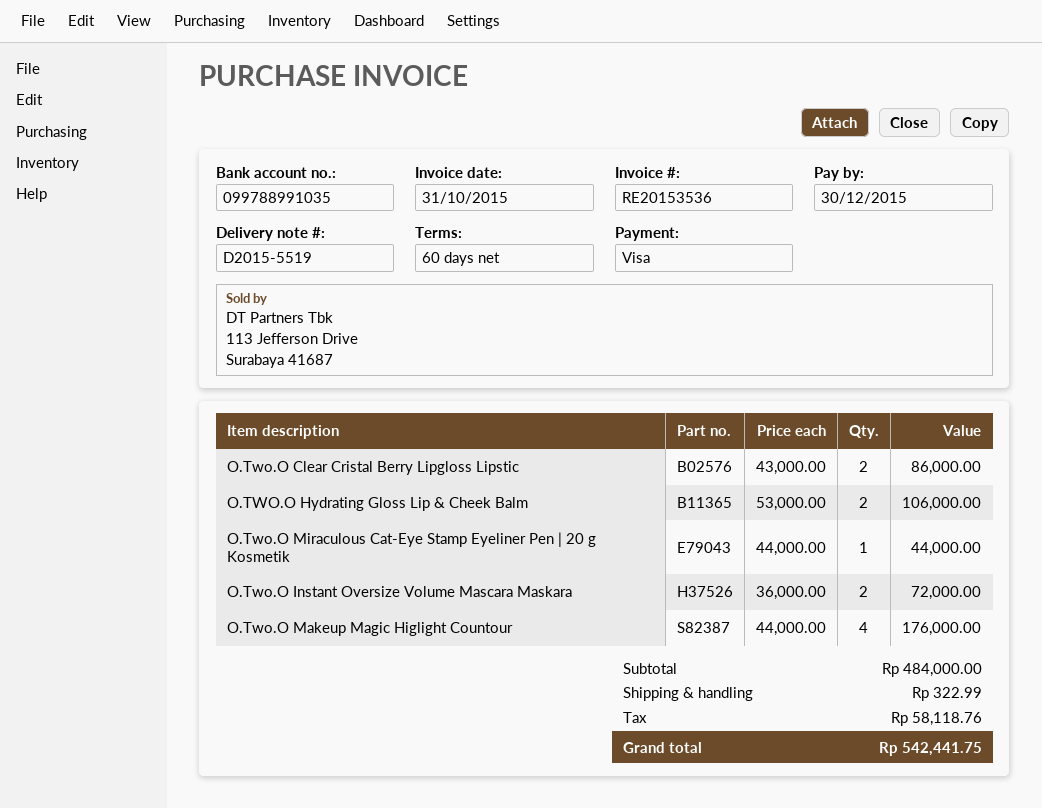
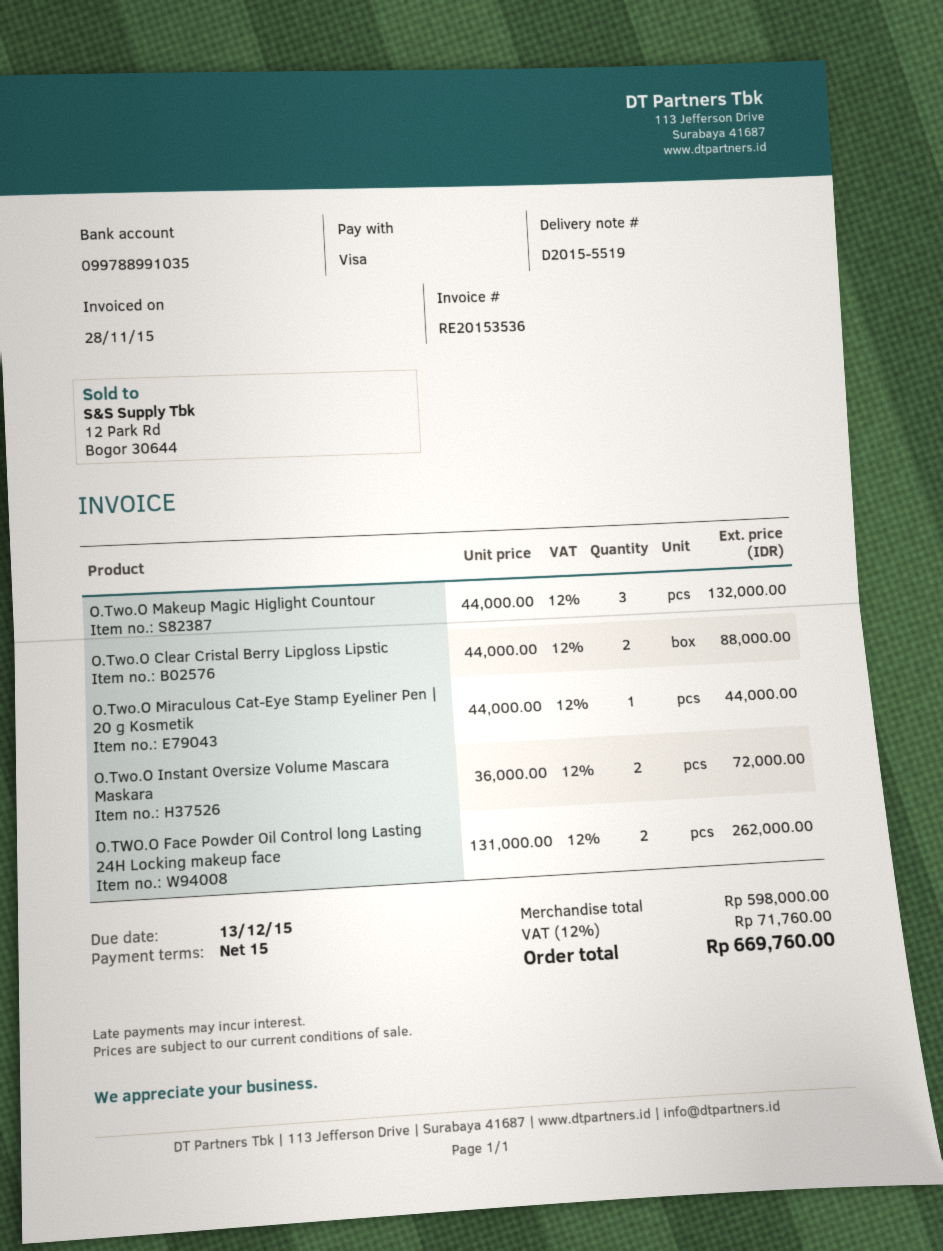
invoice date: 2015-10-31 -> 2015-11-28
payment terms: 60 days -> 15 days
due date: 2015-12-30 -> 2015-12-13
O.Two.O Clear Cristal Berry Lipgloss Lipstic: 2 x 43000.00 = 86000.00 -> 2 x 44000.00 = 88000.00
O.TWO.O Hydrating Gloss Lip & Cheek Balm: 2 x 53000.00 = 106000.00 -> none
O.Two.O Makeup Magic Higlight Countour: 4 x 44000.00 = 176000.00 -> 3 x 44000.00 = 132000.00
O.TWO.O Face Powder Oil Control long Lasting 24H Locking makeup face: none -> 2 x 131000.00 = 262000.00
subtotal: 484000.00 -> 598000.00
shipping: 322.99 -> none
tax: 58118.76 -> 71760.00
total: 542441.75 -> 669760.00

